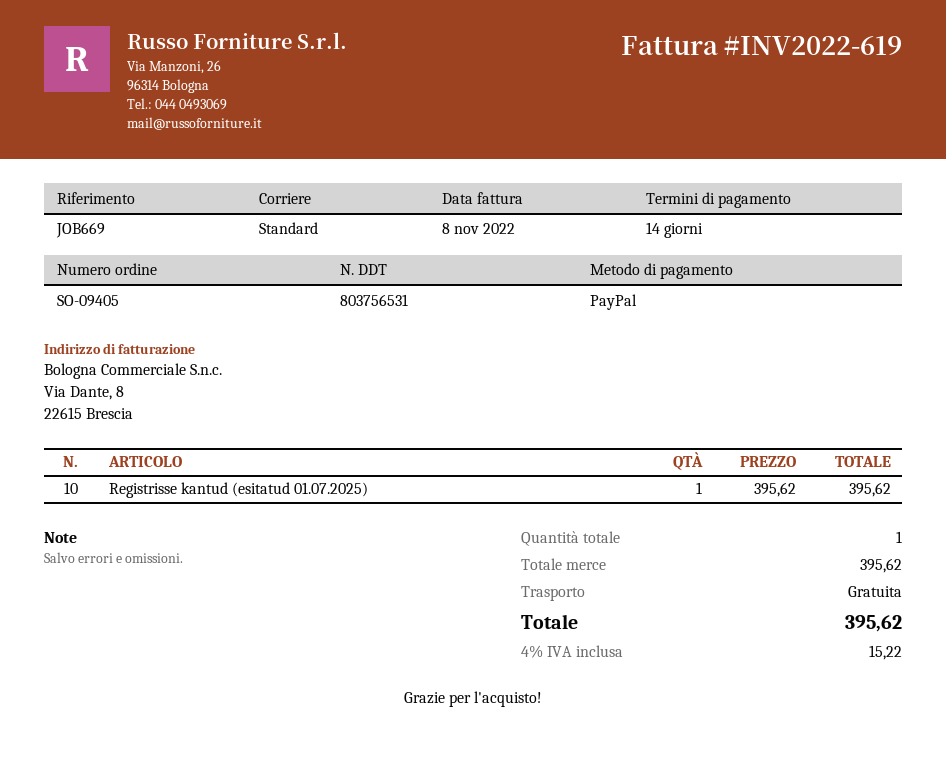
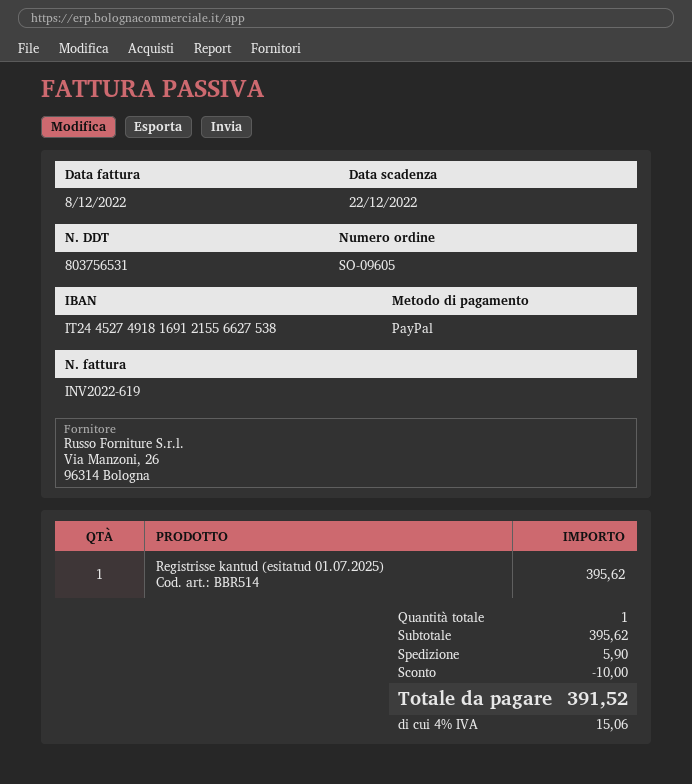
order number: SO-09405 -> SO-09605
invoice date: 2022-11-08 -> 2022-12-08
discount: none -> 10.00
shipping: 0.00 -> 5.90
tax: 4% = 15.22 -> 4% = 15.06
total: 395.62 -> 391.52

